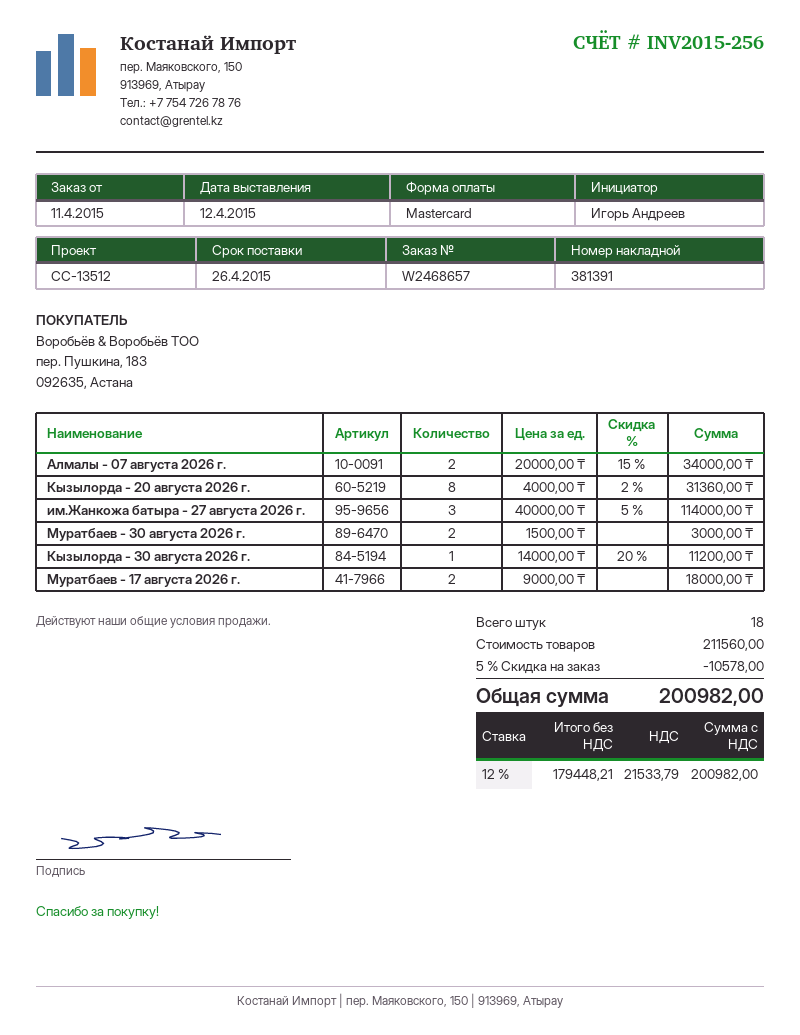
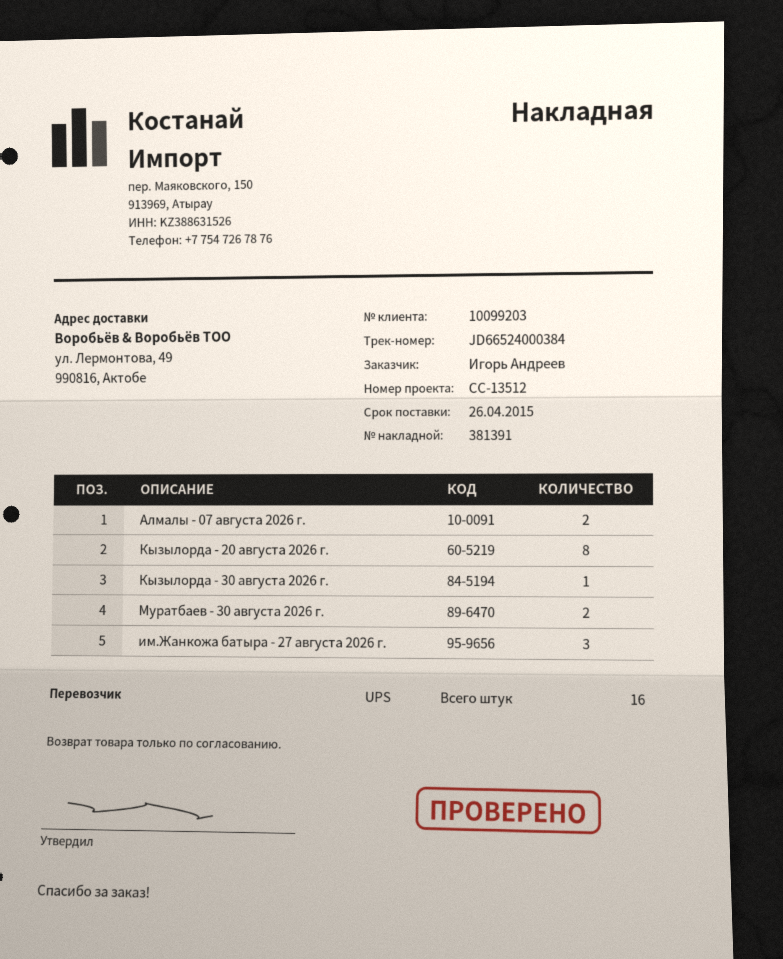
Муратбаев - 17 августа 2026 г.: 2 -> none
total quantity: 18 -> 16

